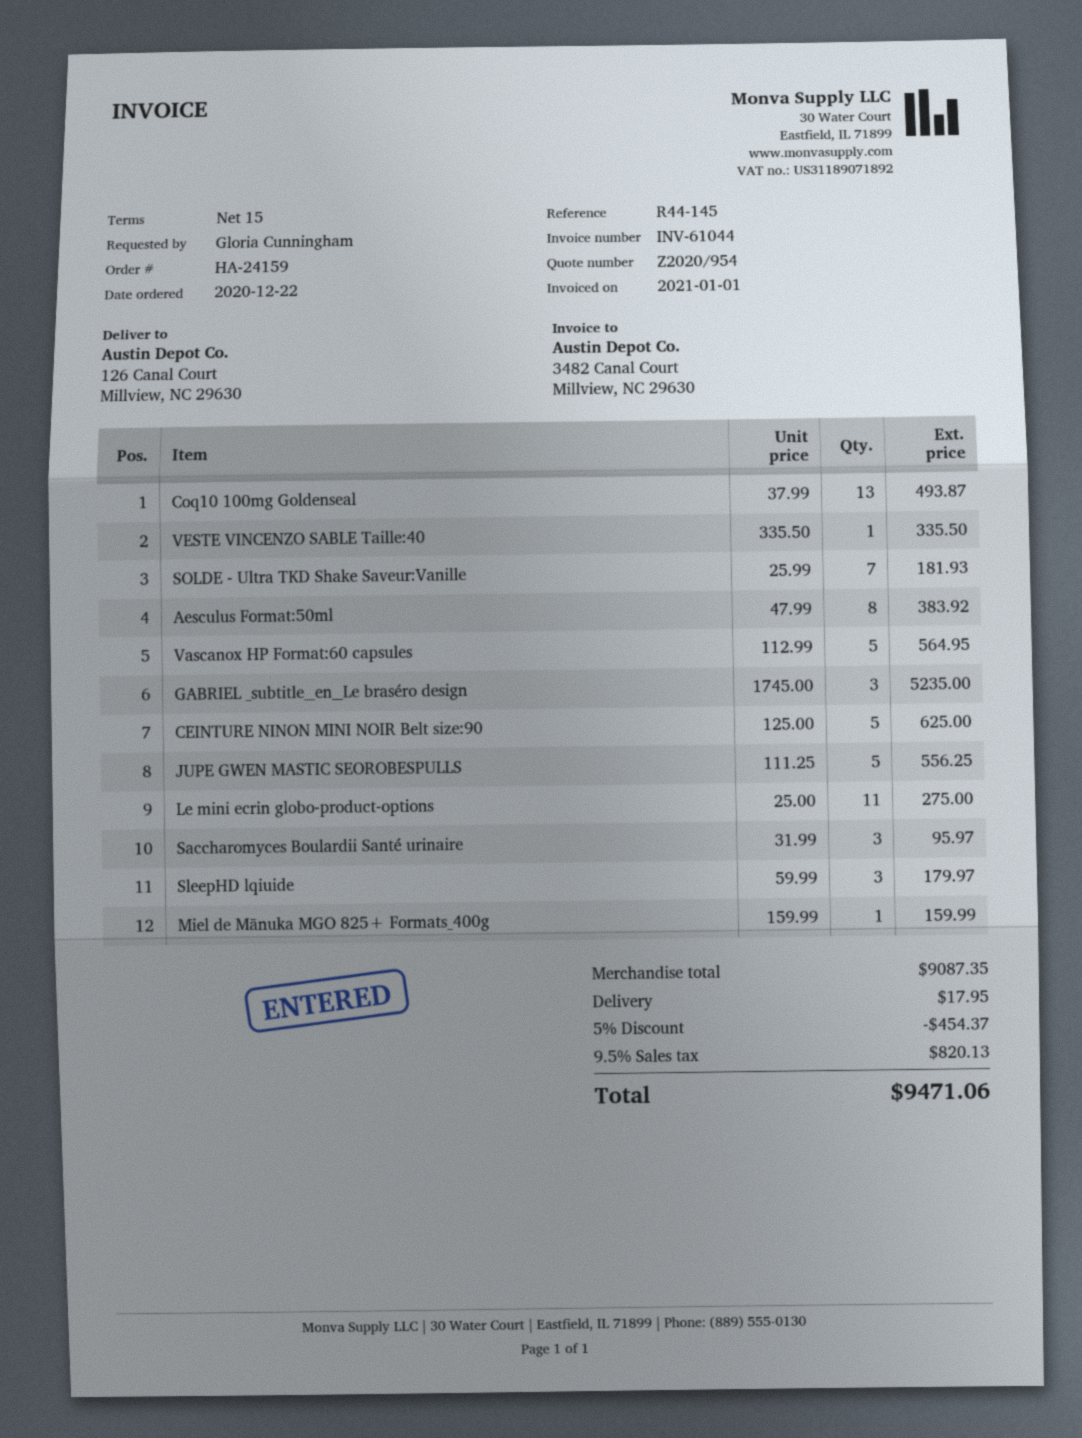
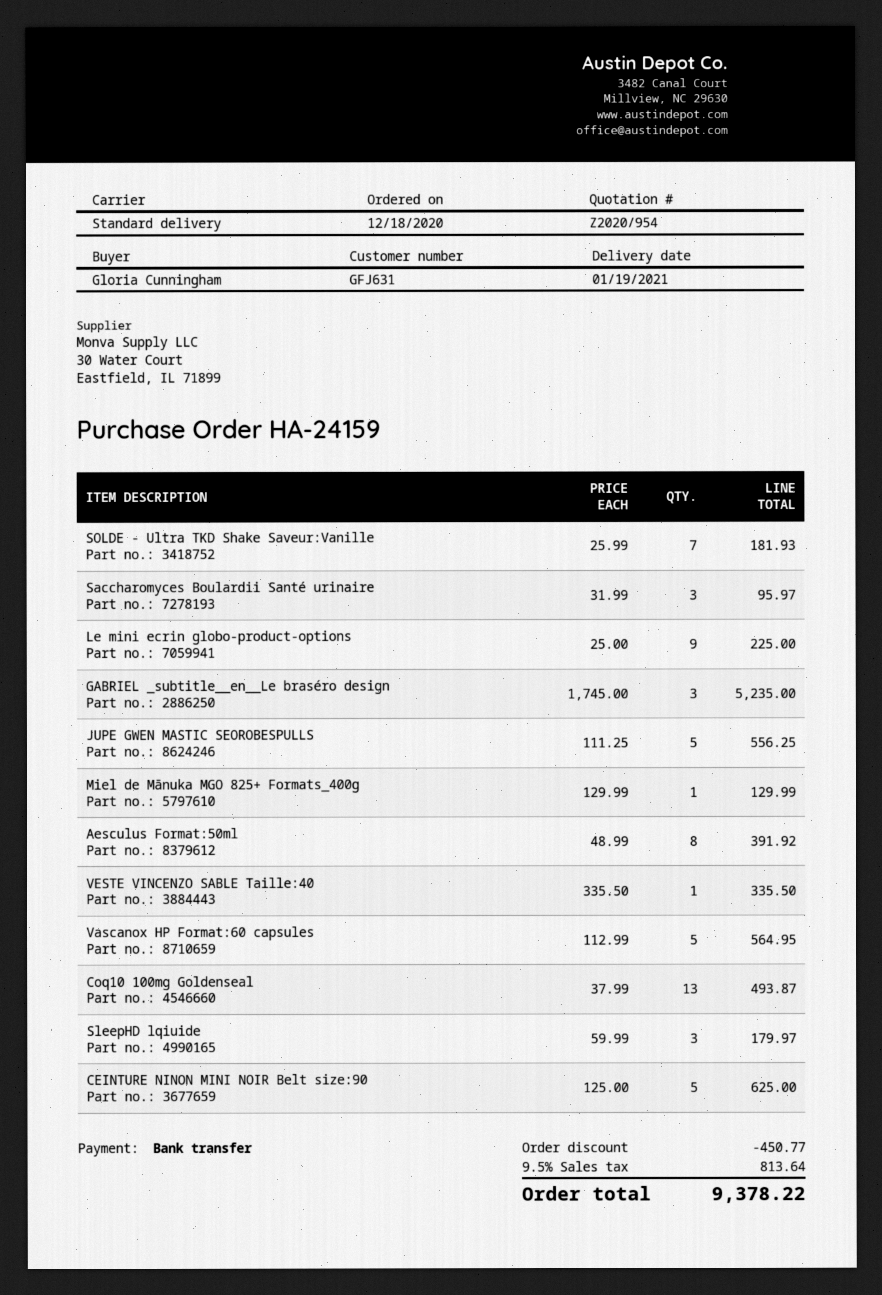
order date: 2020-12-22 -> 2020-12-18
Aesculus Format:50ml: 8 x 47.99 = 383.92 -> 8 x 48.99 = 391.92
Le mini ecrin globo-product-options: 11 x 25.00 = 275.00 -> 9 x 25.00 = 225.00
Miel de Mānuka MGO 825+ Formats_400g: 1 x 159.99 = 159.99 -> 1 x 129.99 = 129.99
discount: 454.37 -> 450.77
shipping: 17.95 -> none
tax: 9.5% = 820.13 -> 9.5% = 813.64
total: 9471.06 -> 9378.22

